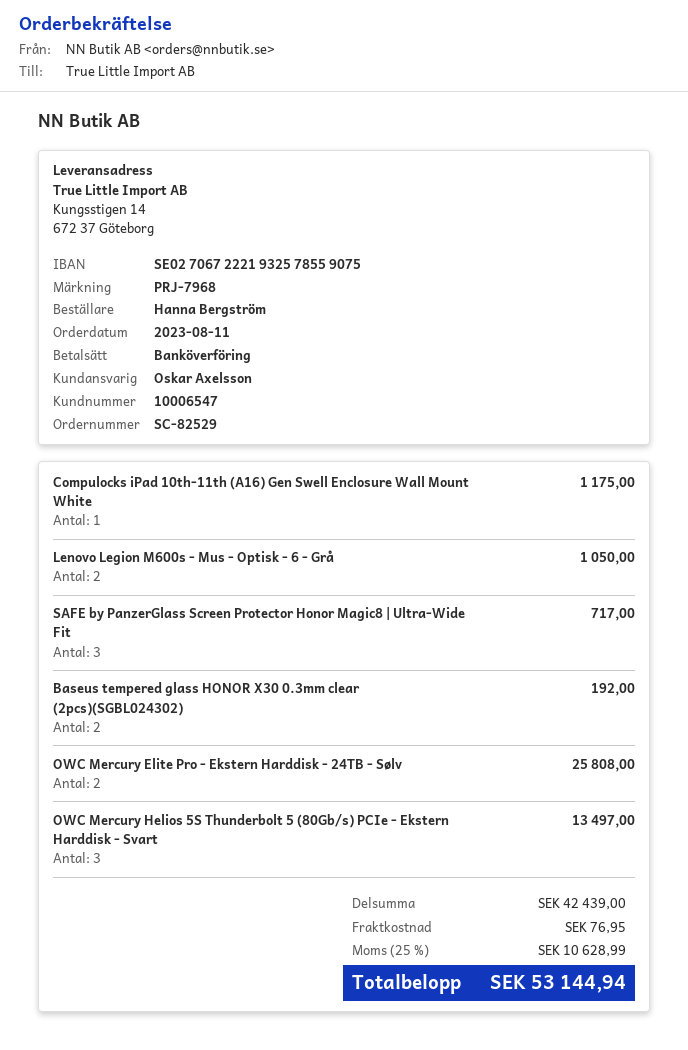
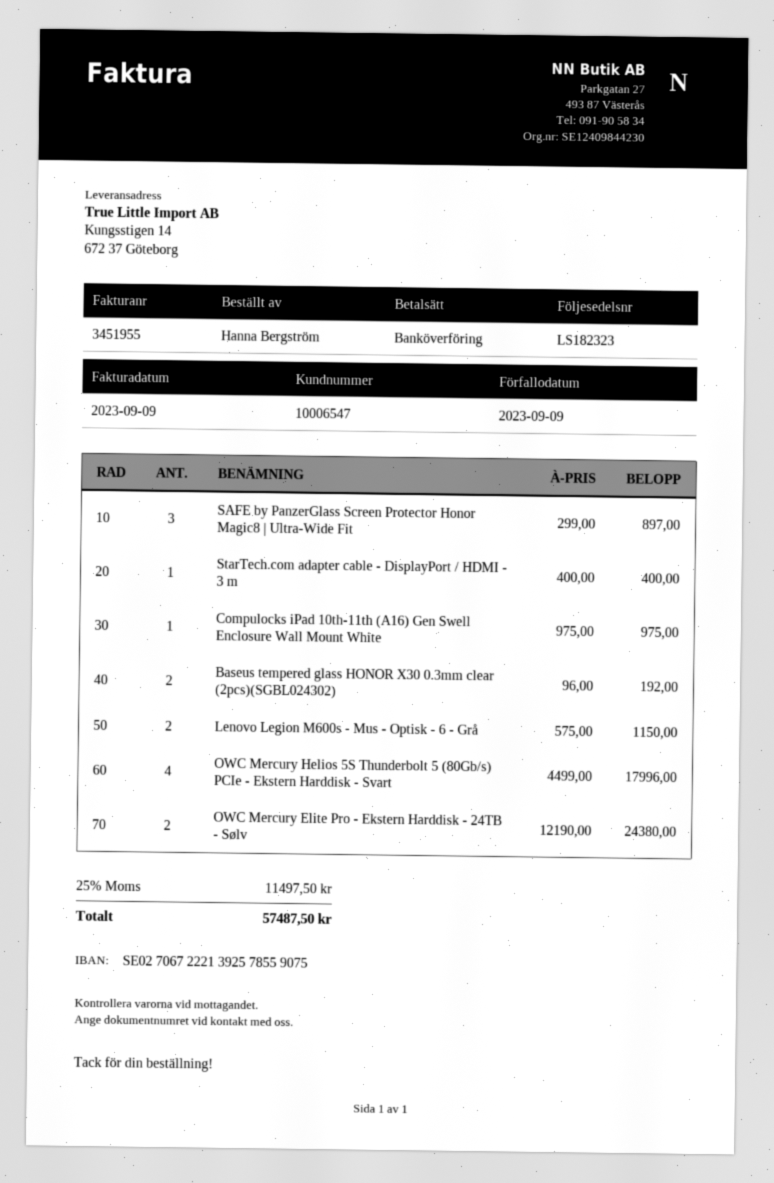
bank account: SE0270672221932578559075 -> SE0270672221392578559075
Compulocks iPad 10th-11th (A16) Gen Swell Enclosure Wall Mount White: 1 for 1175.00 -> 1 for 975.00
Lenovo Legion M600s - Mus - Optisk - 6 - Grå: 2 for 1050.00 -> 2 for 1150.00
SAFE by PanzerGlass Screen Protector Honor Magic8 | Ultra-Wide Fit: 3 for 717.00 -> 3 for 897.00
OWC Mercury Elite Pro - Ekstern Harddisk - 24TB - Sølv: 2 for 25808.00 -> 2 for 24380.00
OWC Mercury Helios 5S Thunderbolt 5 (80Gb/s) PCIe - Ekstern Harddisk - Svart: 3 for 13497.00 -> 4 for 17996.00
StarTech.com adapter cable - DisplayPort / HDMI - 3 m: none -> 1 for 400.00
shipping: 76.95 -> none
tax: 25% = 10628.99 -> 25% = 11497.50
total: 53144.94 -> 57487.50

